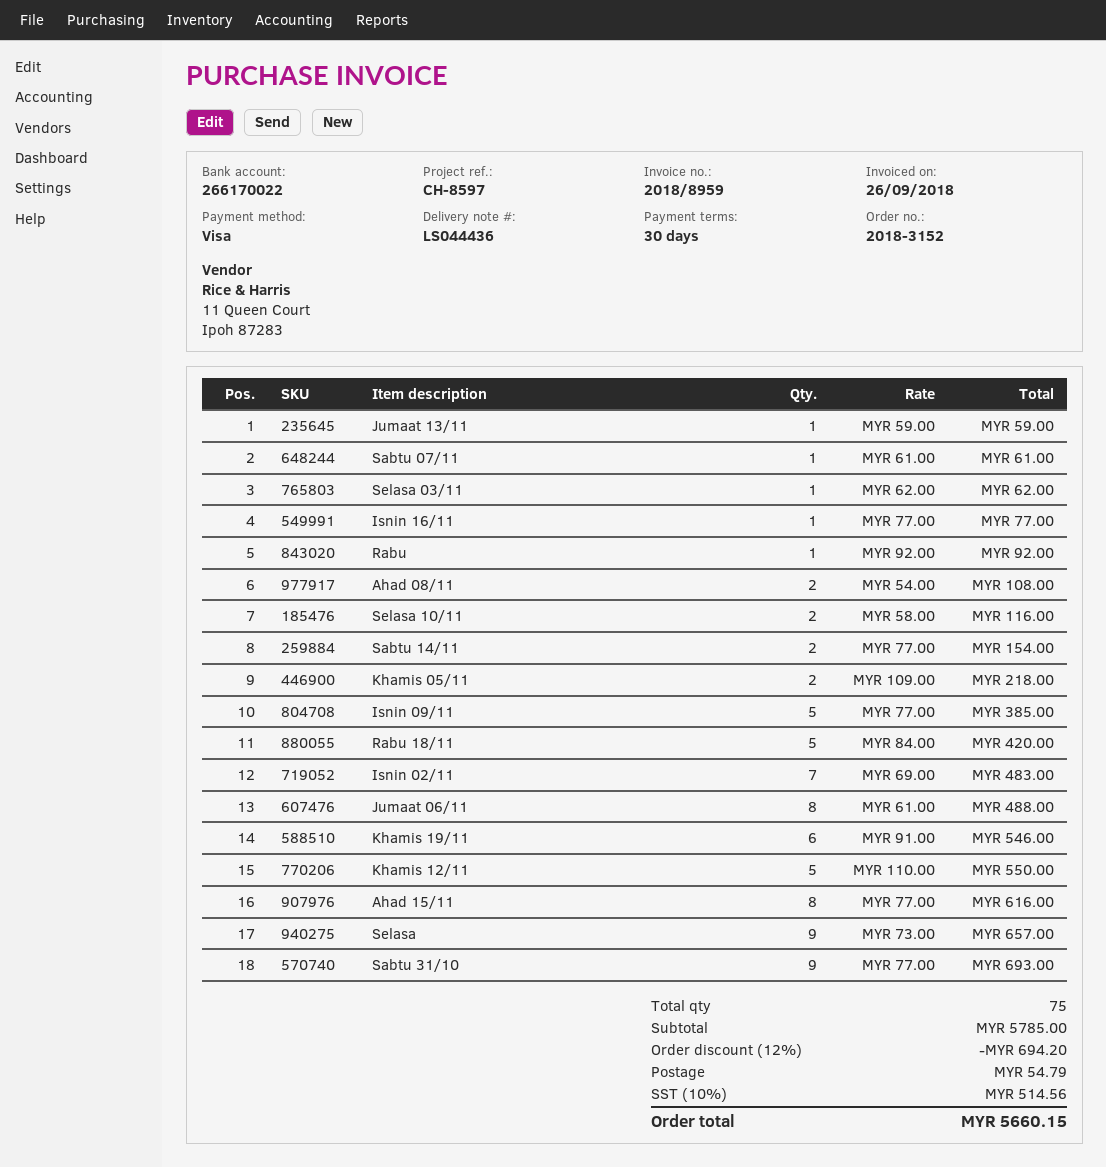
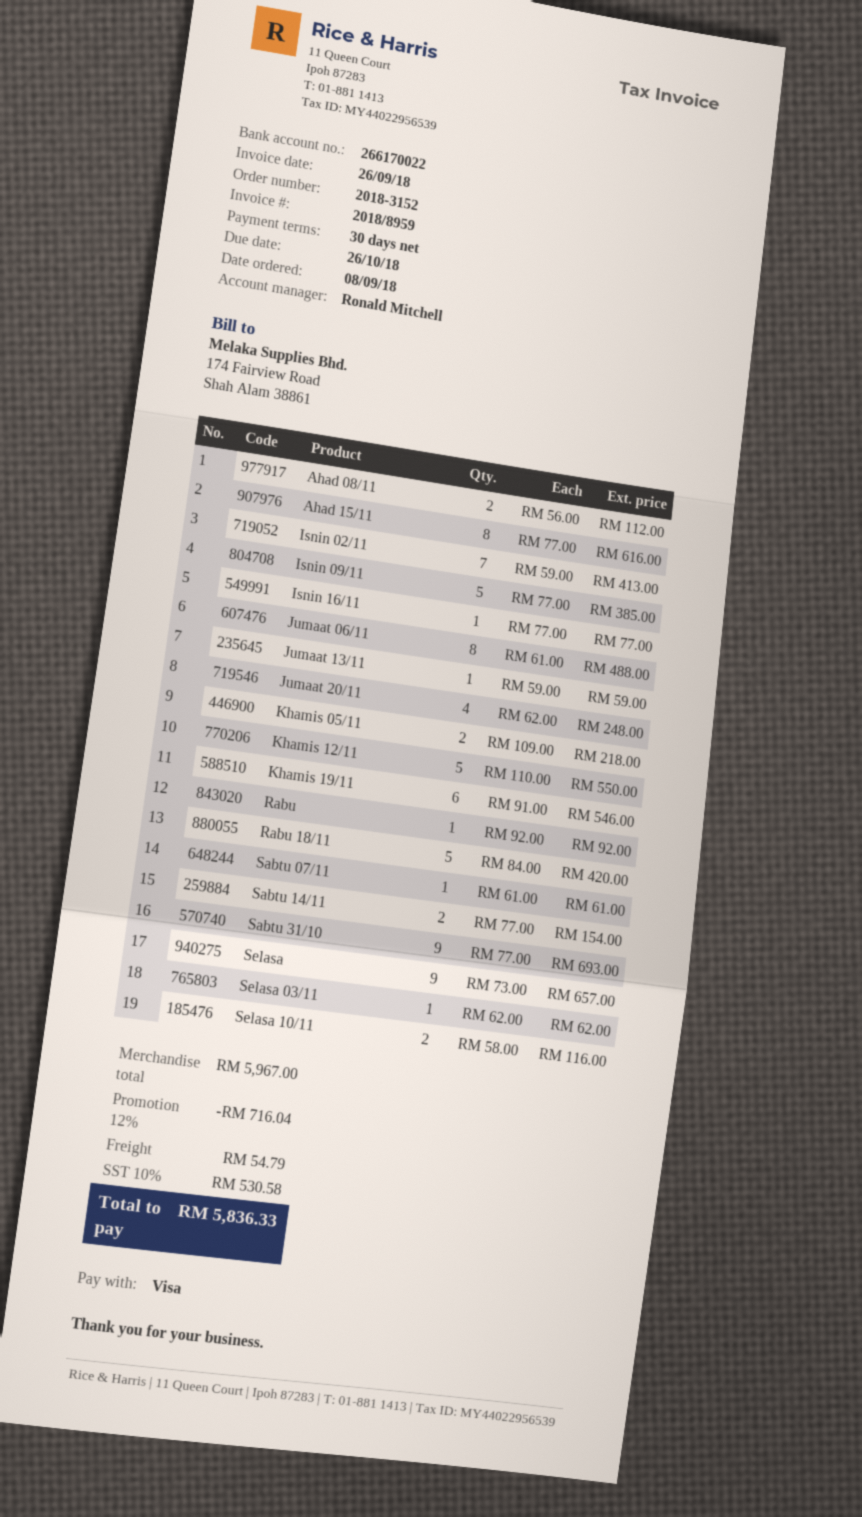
Ahad 08/11: 2 x 54.00 = 108.00 -> 2 x 56.00 = 112.00
Isnin 02/11: 7 x 69.00 = 483.00 -> 7 x 59.00 = 413.00
Jumaat 20/11: none -> 4 x 62.00 = 248.00
subtotal: 5785.00 -> 5967.00
discount: 12% = 694.20 -> 12% = 716.04
tax: 10% = 514.56 -> 10% = 530.58
total: 5660.15 -> 5836.33

